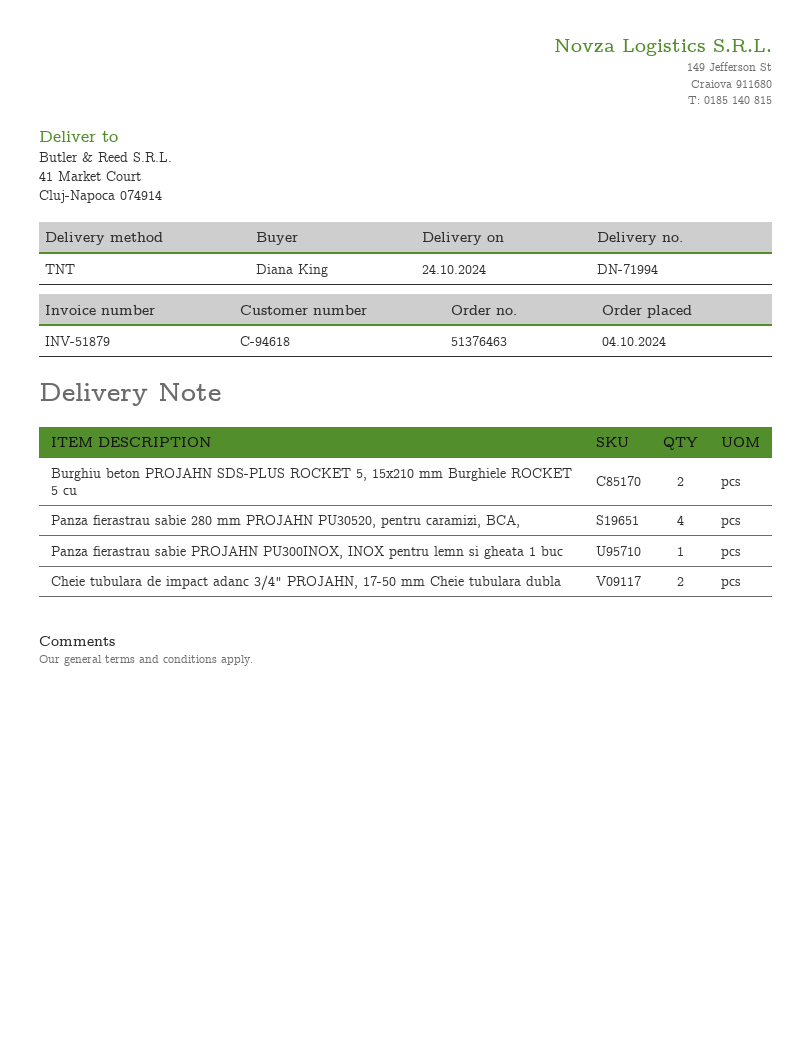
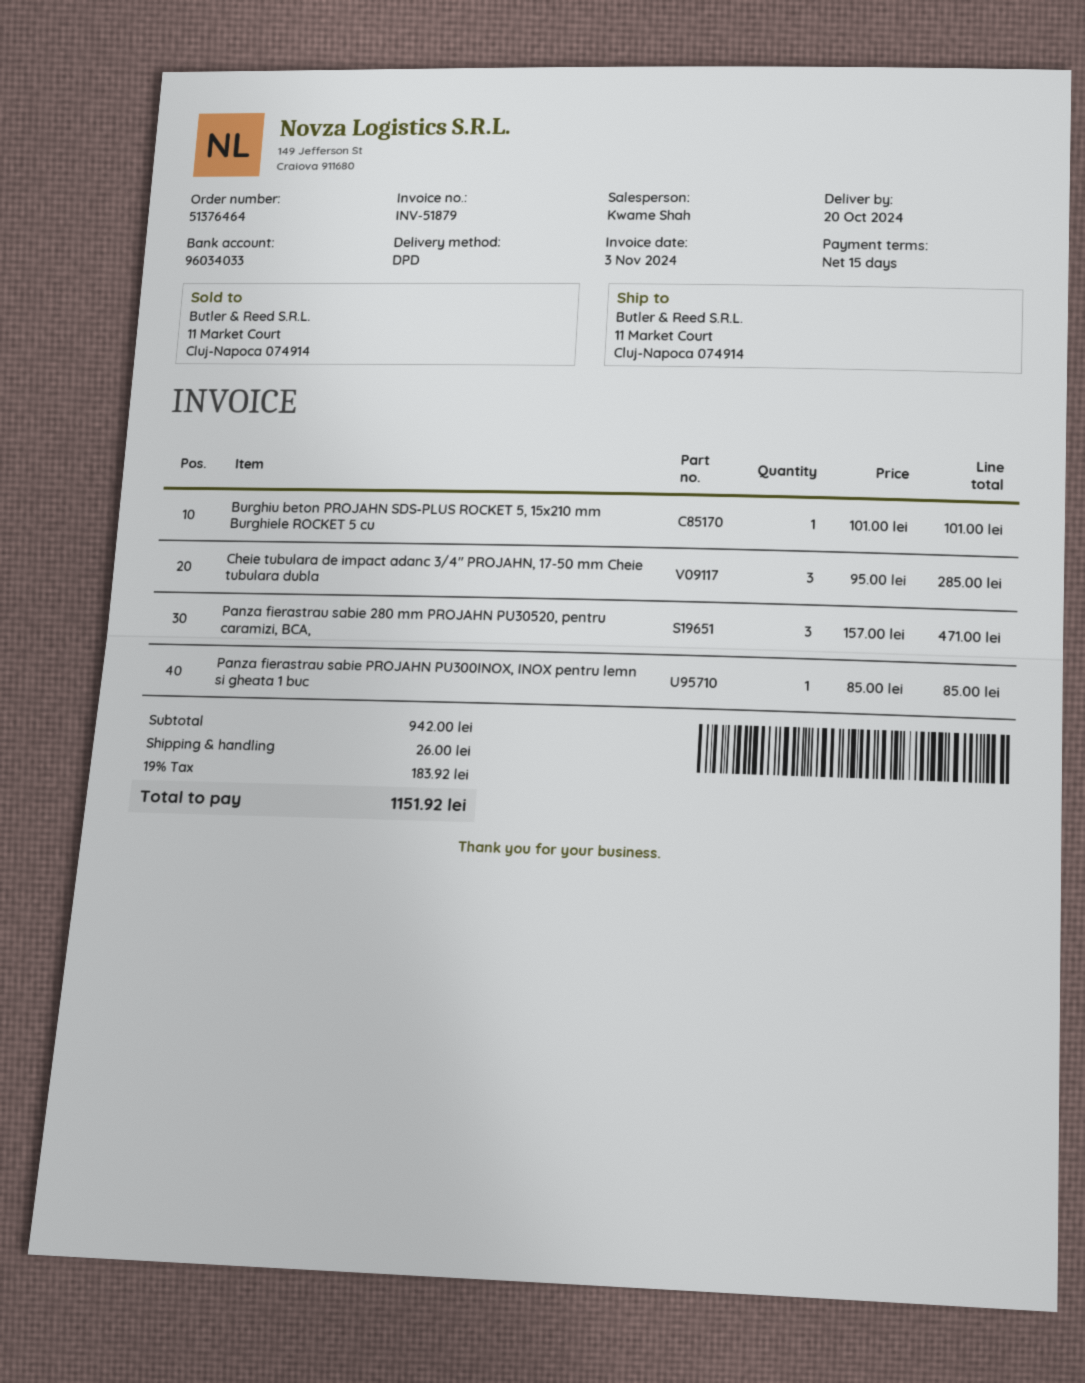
order number: 51376463 -> 51376464
delivery date: 2024-10-24 -> 2024-10-20
shipping method: TNT -> DPD
ship to: 41 Market Court, Cluj-Napoca 074914 -> 11 Market Court, Cluj-Napoca 074914
Burghiu beton PROJAHN SDS-PLUS ROCKET 5, 15x210 mm Burghiele ROCKET 5 cu: 2 -> 1
Panza fierastrau sabie 280 mm PROJAHN PU30520, pentru caramizi, BCA,: 4 -> 3
Cheie tubulara de impact adanc 3/4" PROJAHN, 17-50 mm Cheie tubulara dubla: 2 -> 3

